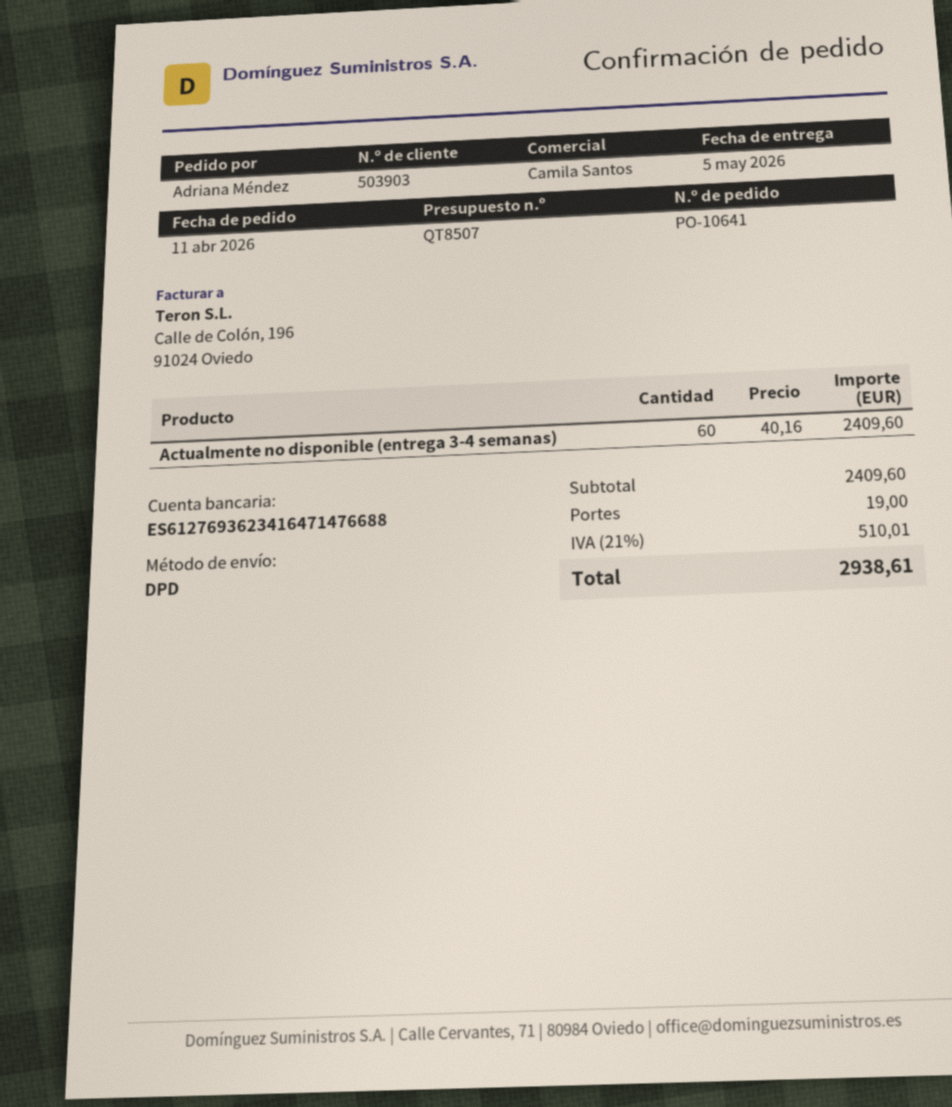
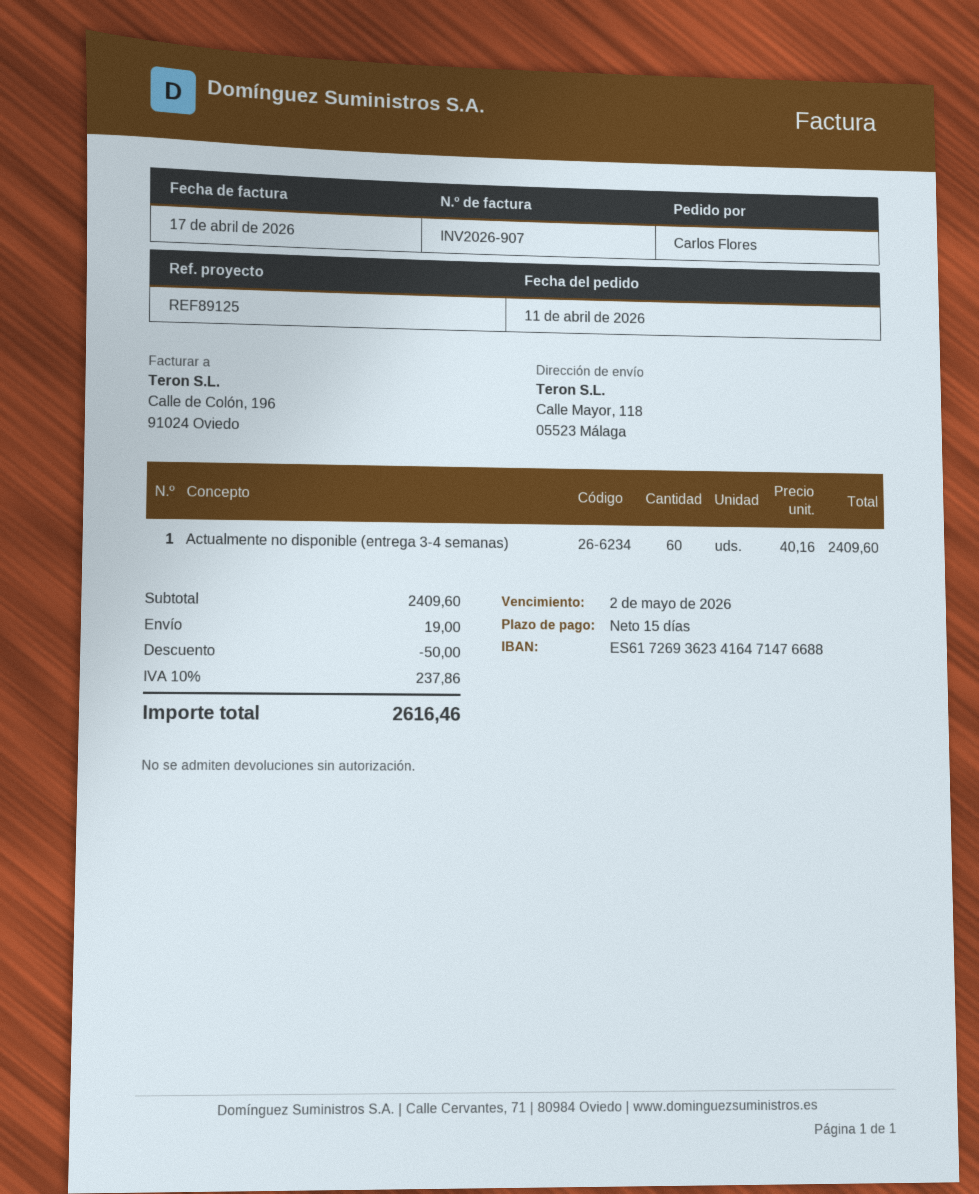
ordered by: Adriana Méndez -> Carlos Flores
bank account: ES6127693623416471476688 -> ES6172693623416471476688
discount: none -> 50.00
tax: 21% = 510.01 -> 10% = 237.86
total: 2938.61 -> 2616.46

